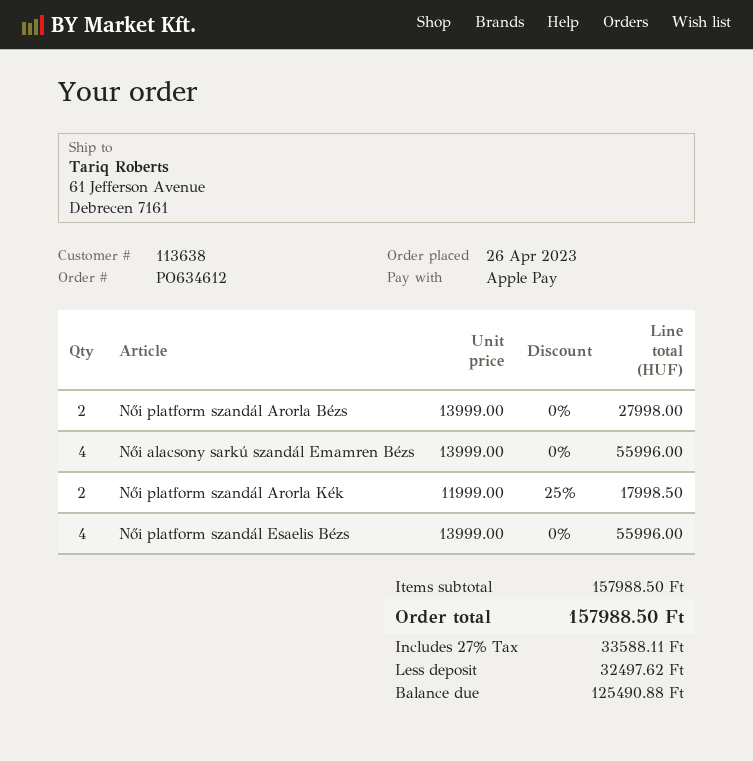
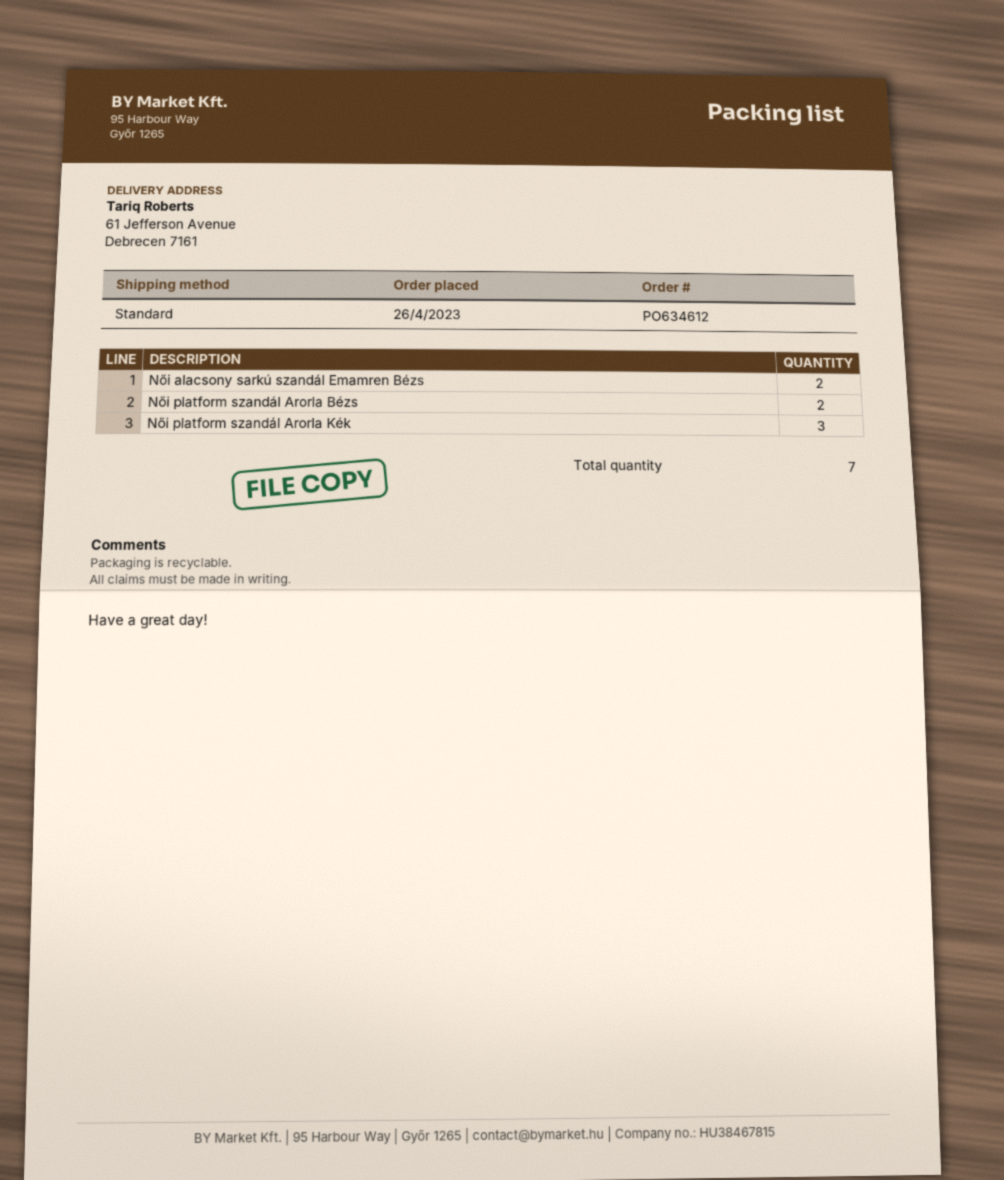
Női alacsony sarkú szandál Emamren Bézs: 4 -> 2
Női platform szandál Arorla Kék: 2 -> 3
Női platform szandál Esaelis Bézs: 4 -> none

